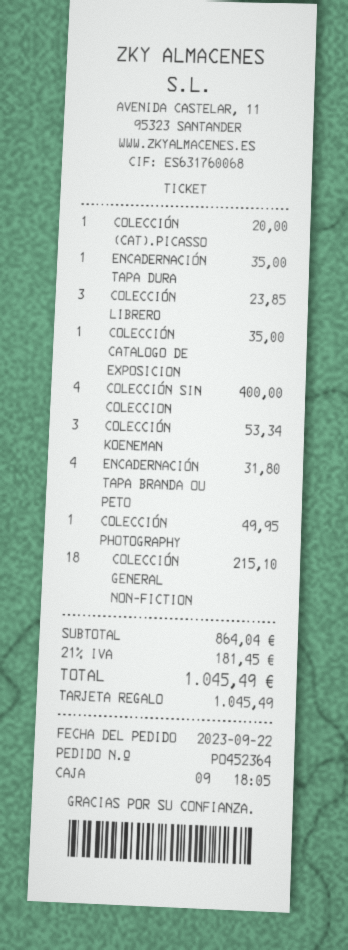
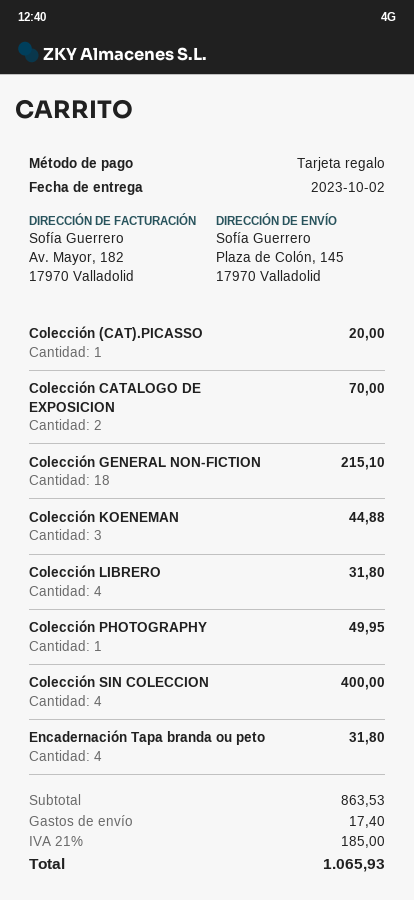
ENCADERNACIÓN TAPA DURA: 1 for 35.00 -> none
COLECCIÓN LIBRERO: 3 for 23.85 -> 4 for 31.80
COLECCIÓN CATALOGO DE EXPOSICION: 1 for 35.00 -> 2 for 70.00
COLECCIÓN KOENEMAN: 3 for 53.34 -> 3 for 44.88
subtotal: 864.04 -> 863.53
shipping: none -> 17.40
tax: 21% = 181.45 -> 21% = 185.00
total: 1045.49 -> 1065.93

